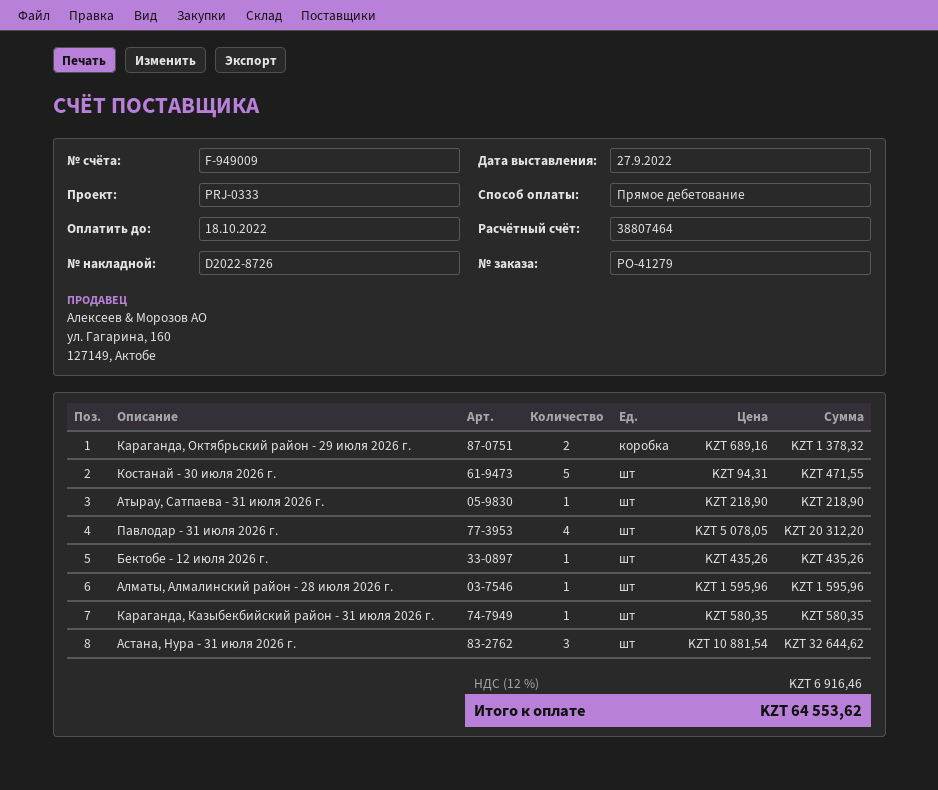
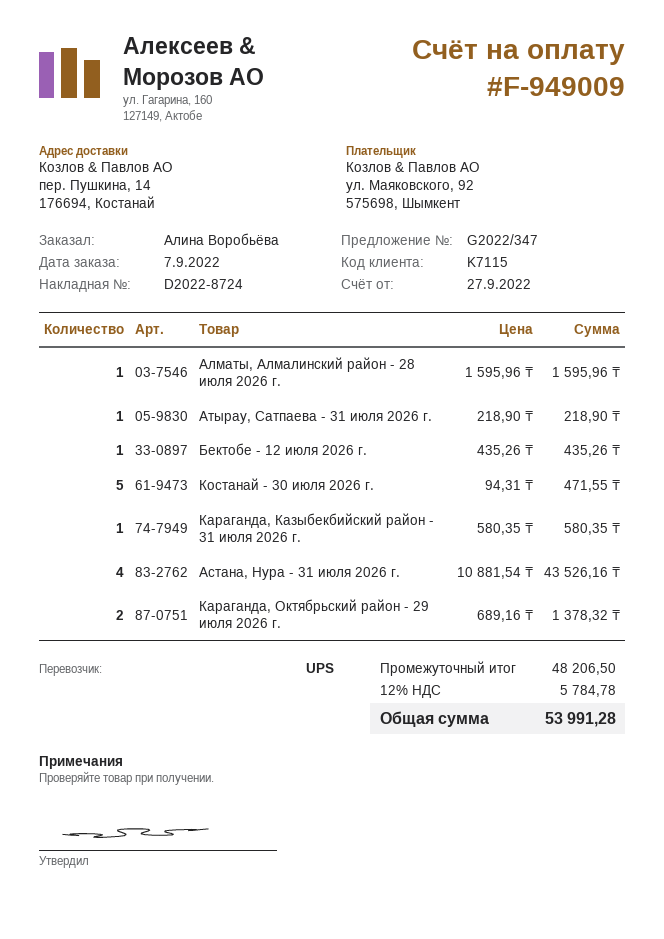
delivery note number: D2022-8726 -> D2022-8724
Павлодар - 31 июля 2026 г.: 4 x 5078.05 = 20312.20 -> none
Астана, Нура - 31 июля 2026 г.: 3 x 10881.54 = 32644.62 -> 4 x 10881.54 = 43526.16
tax: 12% = 6916.46 -> 12% = 5784.78
total: 64553.62 -> 53991.28

